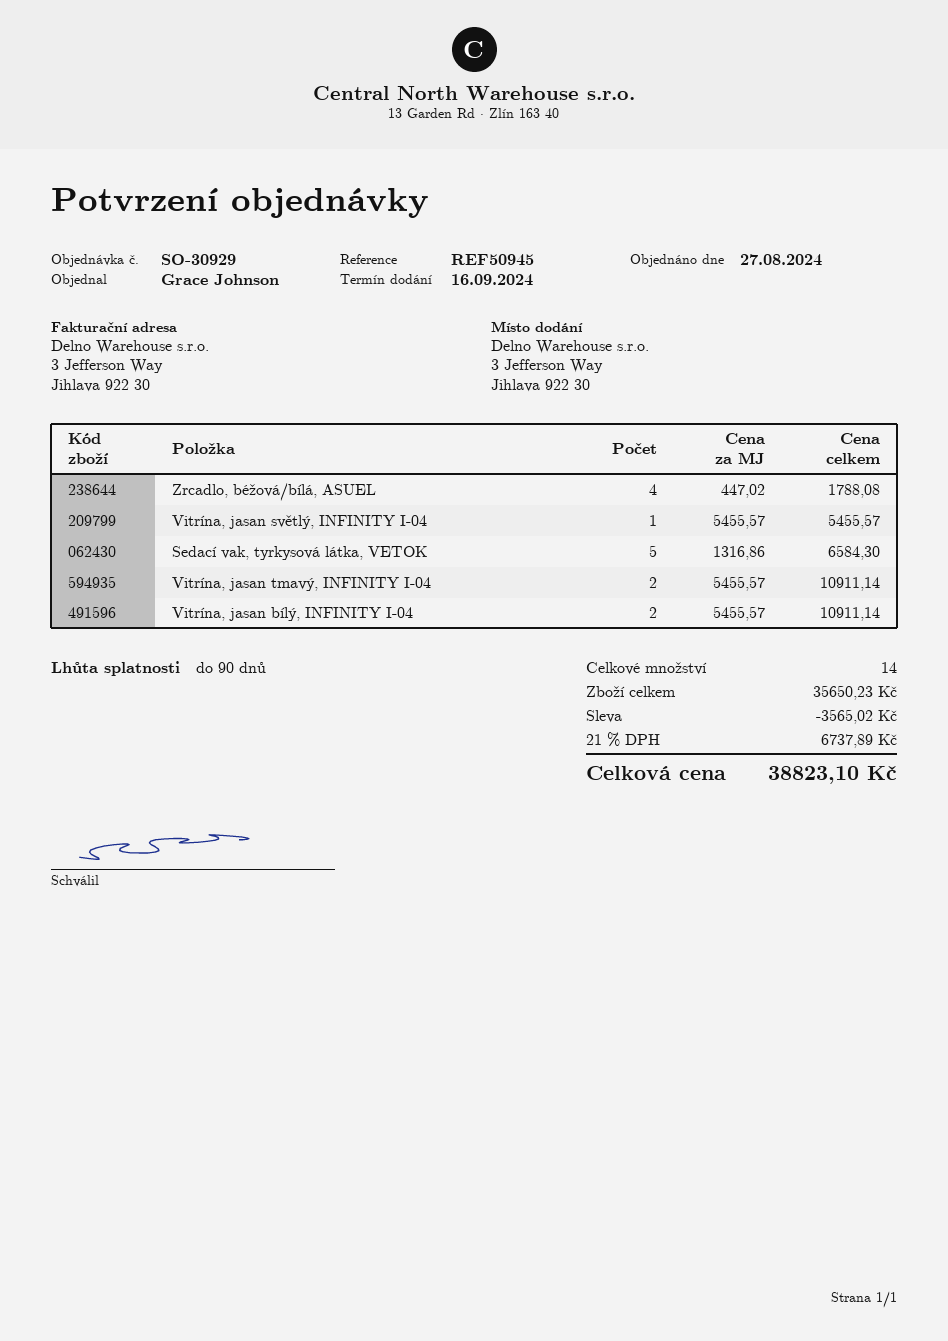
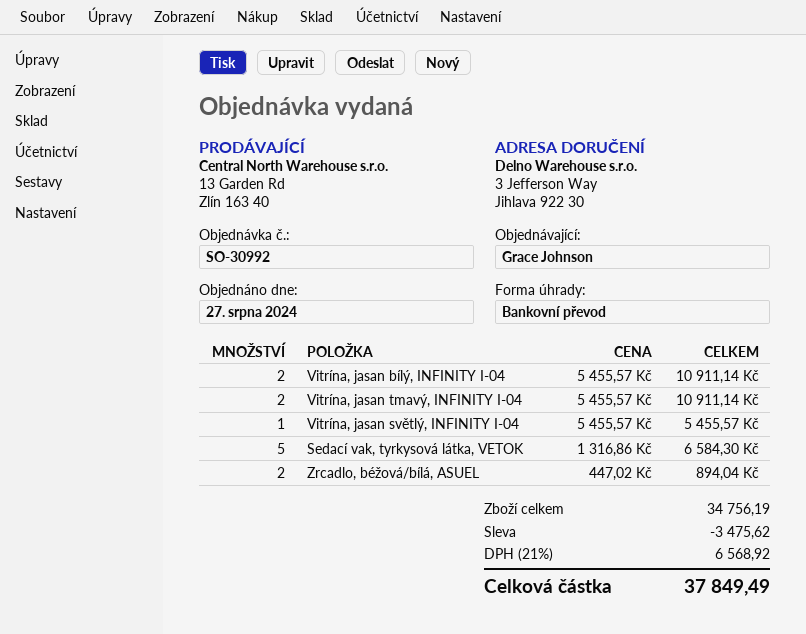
order number: SO-30929 -> SO-30992
Zrcadlo, béžová/bílá, ASUEL: 4 x 447.02 = 1788.08 -> 2 x 447.02 = 894.04
subtotal: 35650.23 -> 34756.19
discount: 3565.02 -> 3475.62
tax: 21% = 6737.89 -> 21% = 6568.92
total: 38823.10 -> 37849.49

